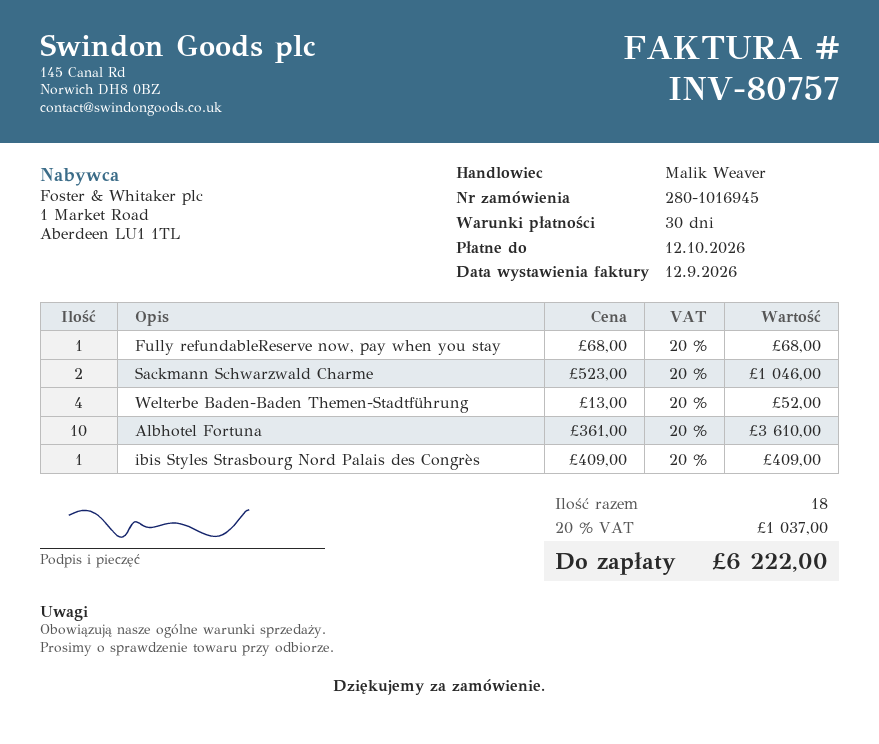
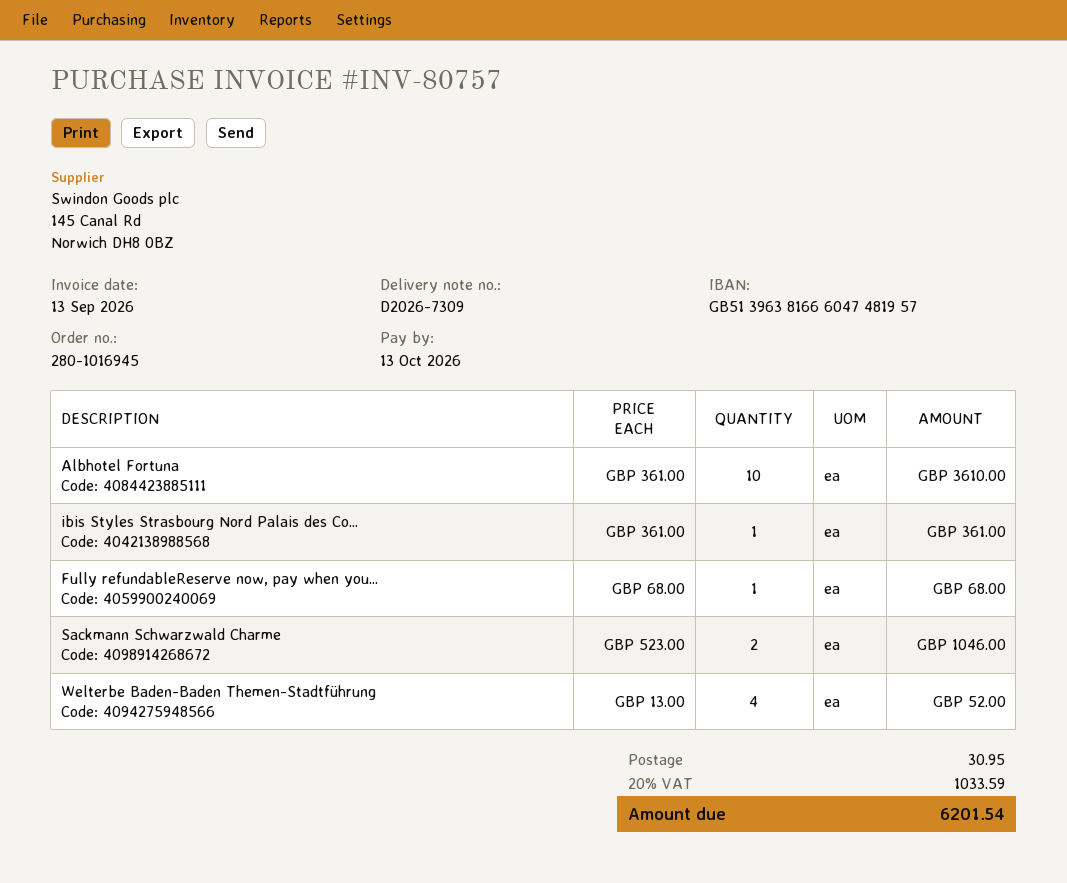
invoice date: 2026-09-12 -> 2026-09-13
due date: 2026-10-12 -> 2026-10-13
ibis Styles Strasbourg Nord Palais des Congrès: 1 x 409.00 = 409.00 -> 1 x 361.00 = 361.00
shipping: none -> 30.95
tax: 20% = 1037.00 -> 20% = 1033.59
total: 6222.00 -> 6201.54

